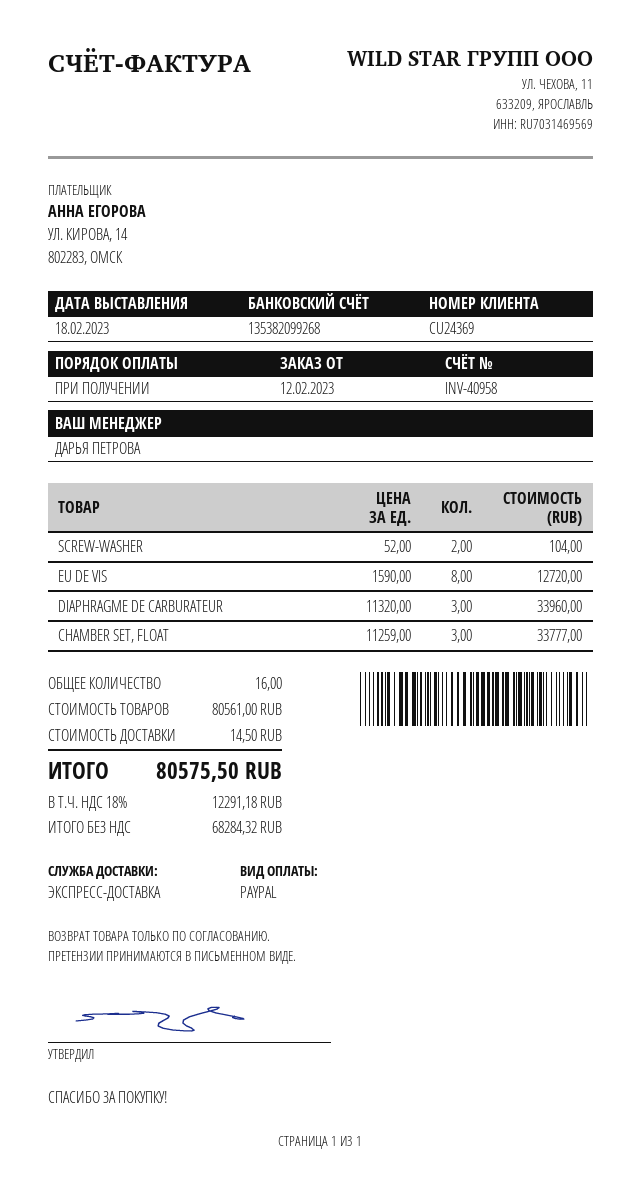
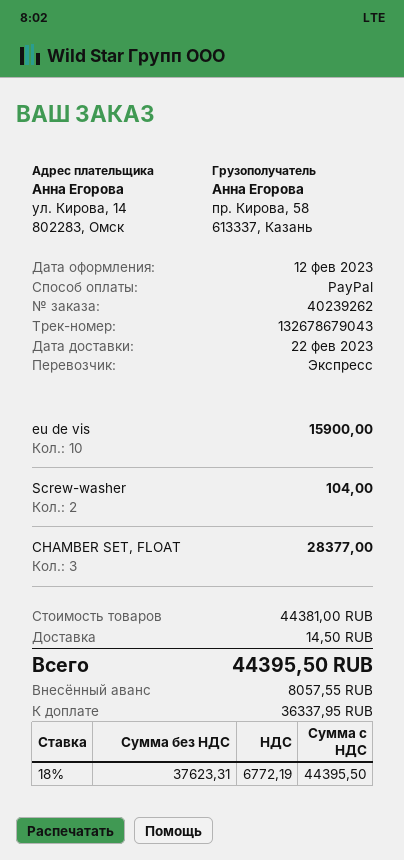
EU DE VIS: 8 for 12720.00 -> 10 for 15900.00
DIAPHRAGME DE CARBURATEUR: 3 for 33960.00 -> none
CHAMBER SET, FLOAT: 3 for 33777.00 -> 3 for 28377.00
subtotal: 80561.00 -> 44381.00
net: 68284.32 -> 37623.31
tax: 18% = 12291.18 -> 18% = 6772.19
total: 80575.50 -> 44395.50

